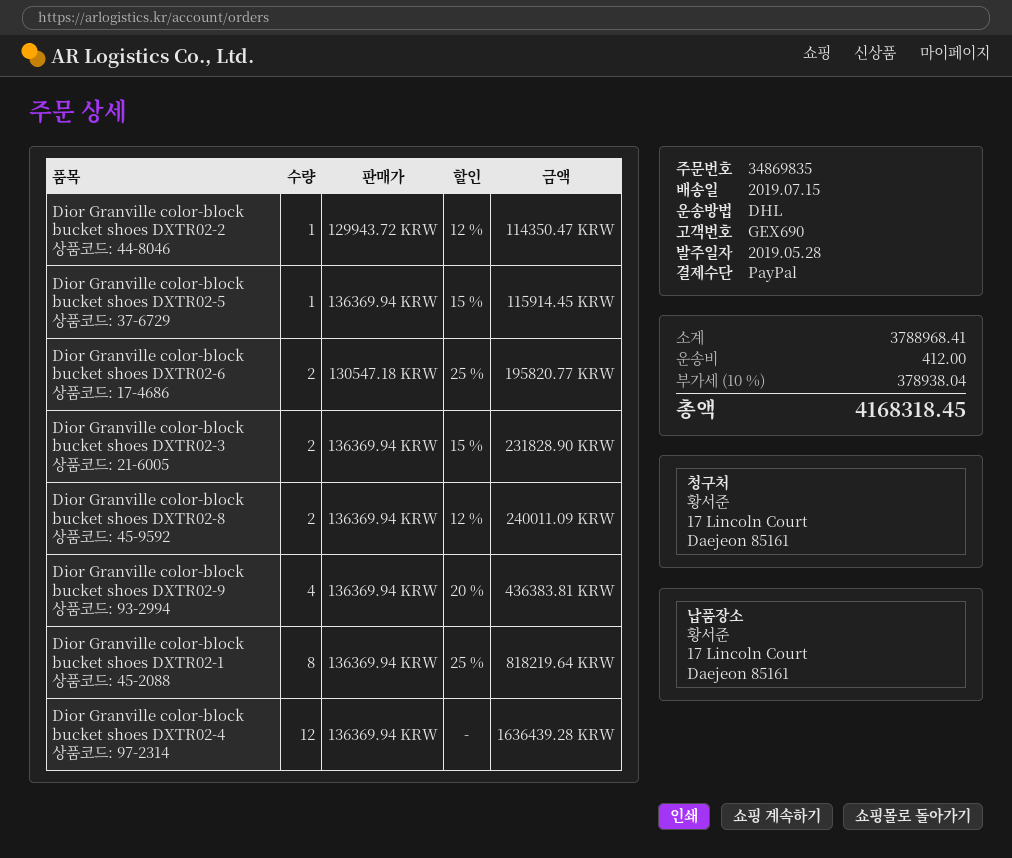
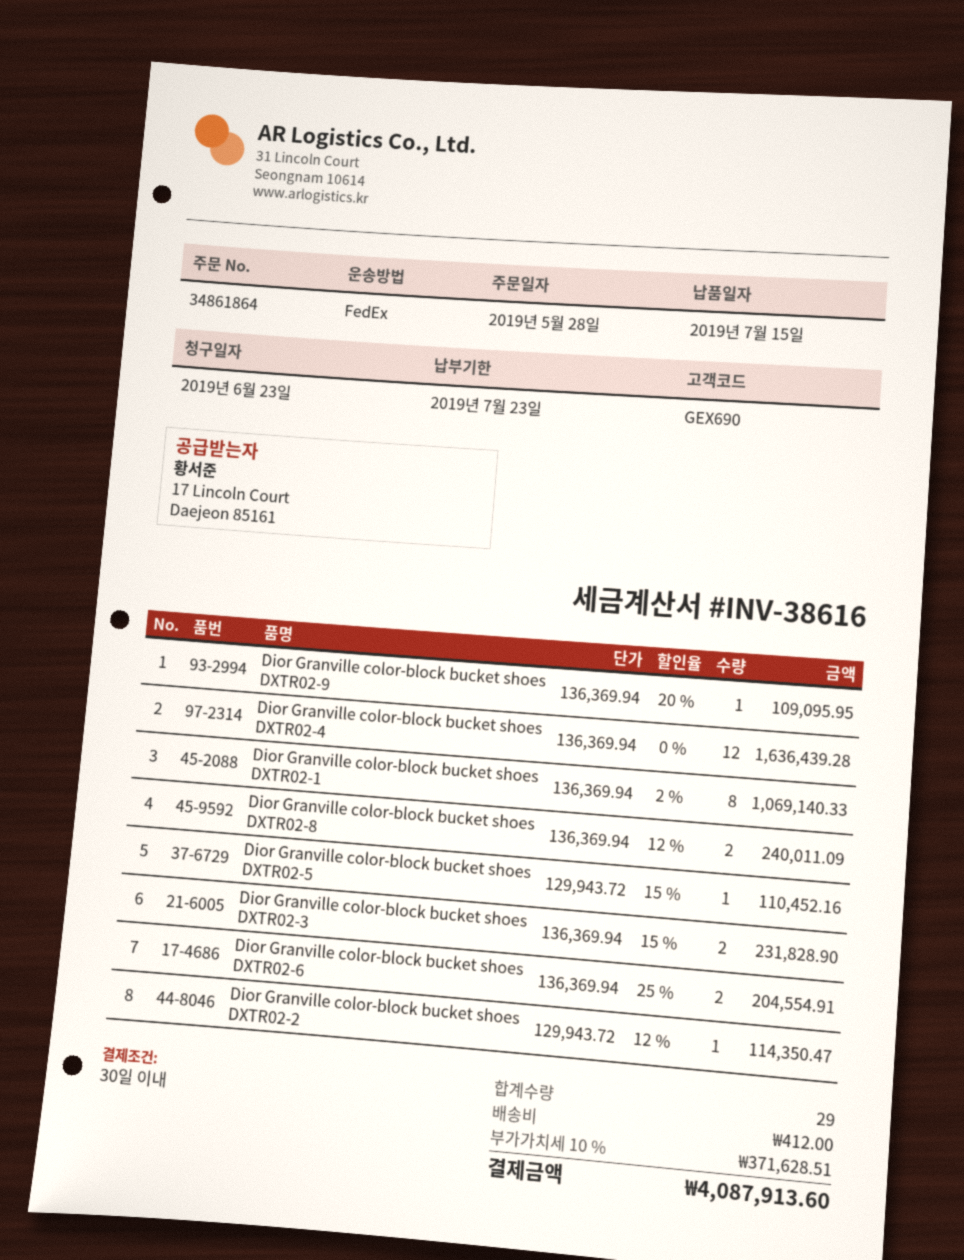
order number: 34869835 -> 34861864
shipping method: DHL -> FedEx
Dior Granville color-block bucket shoes DXTR02-5: 1 x 136369.94 - 15% = 115914.45 -> 1 x 129943.72 - 15% = 110452.16
Dior Granville color-block bucket shoes DXTR02-6: 2 x 130547.18 - 25% = 195820.77 -> 2 x 136369.94 - 25% = 204554.91
Dior Granville color-block bucket shoes DXTR02-9: 4 x 136369.94 - 20% = 436383.81 -> 1 x 136369.94 - 20% = 109095.95
Dior Granville color-block bucket shoes DXTR02-1: 8 x 136369.94 - 25% = 818219.64 -> 8 x 136369.94 - 2% = 1069140.33
tax: 10% = 378938.04 -> 10% = 371628.51
total: 4168318.45 -> 4087913.60

